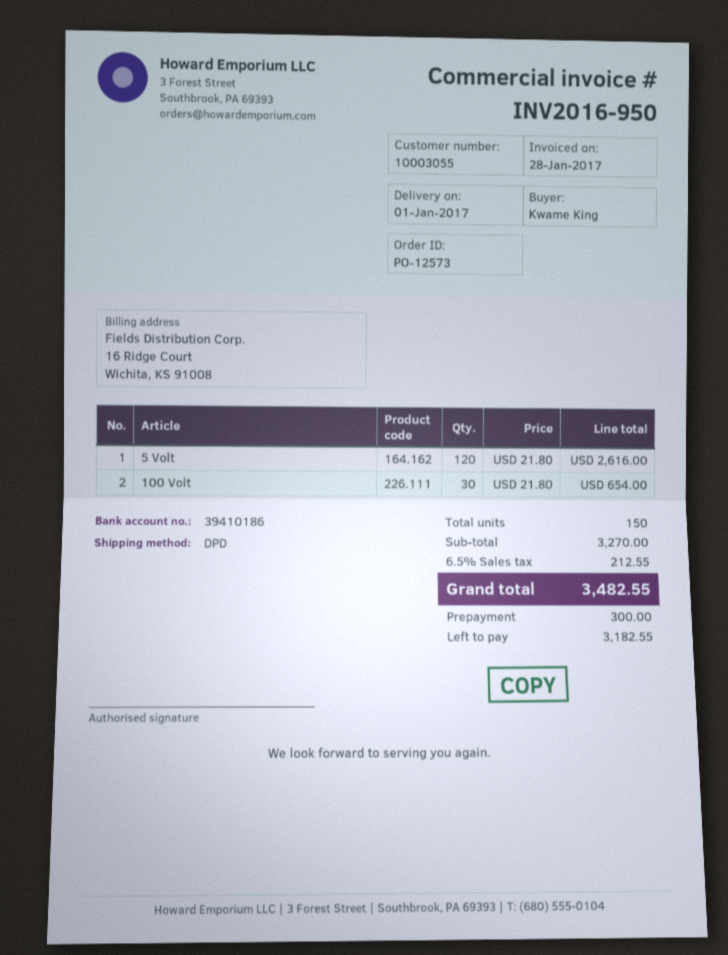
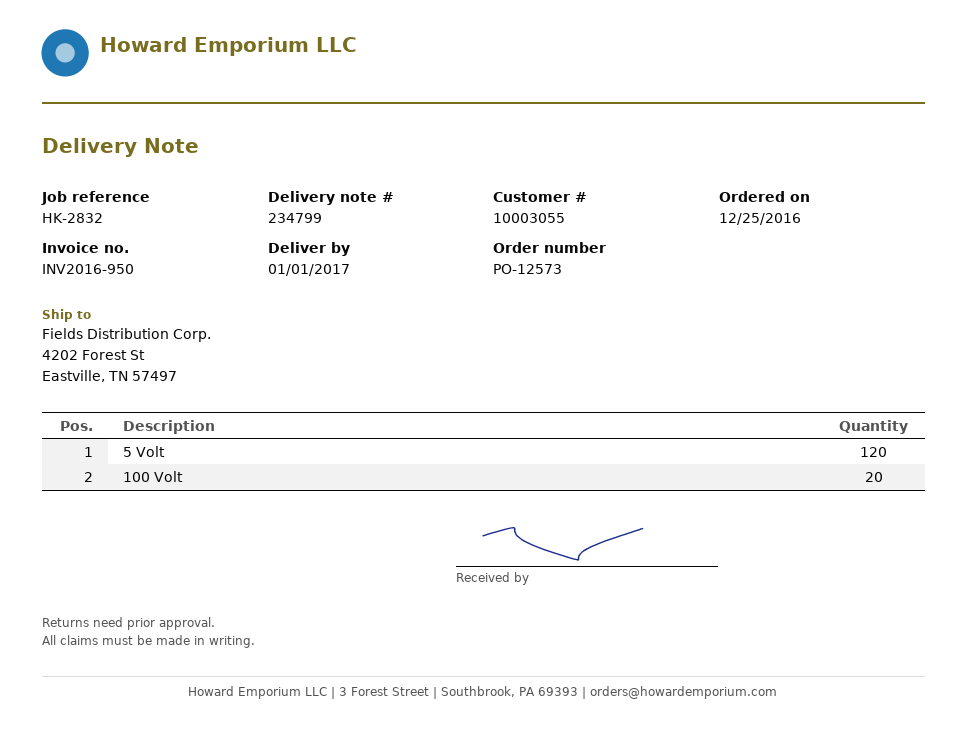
100 Volt: 30 -> 20

